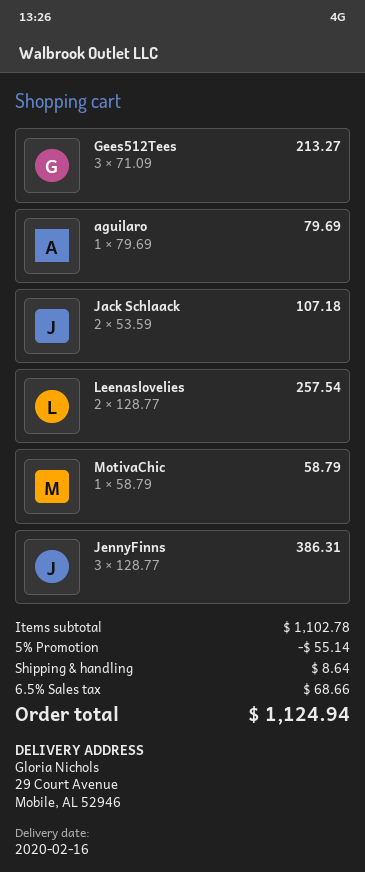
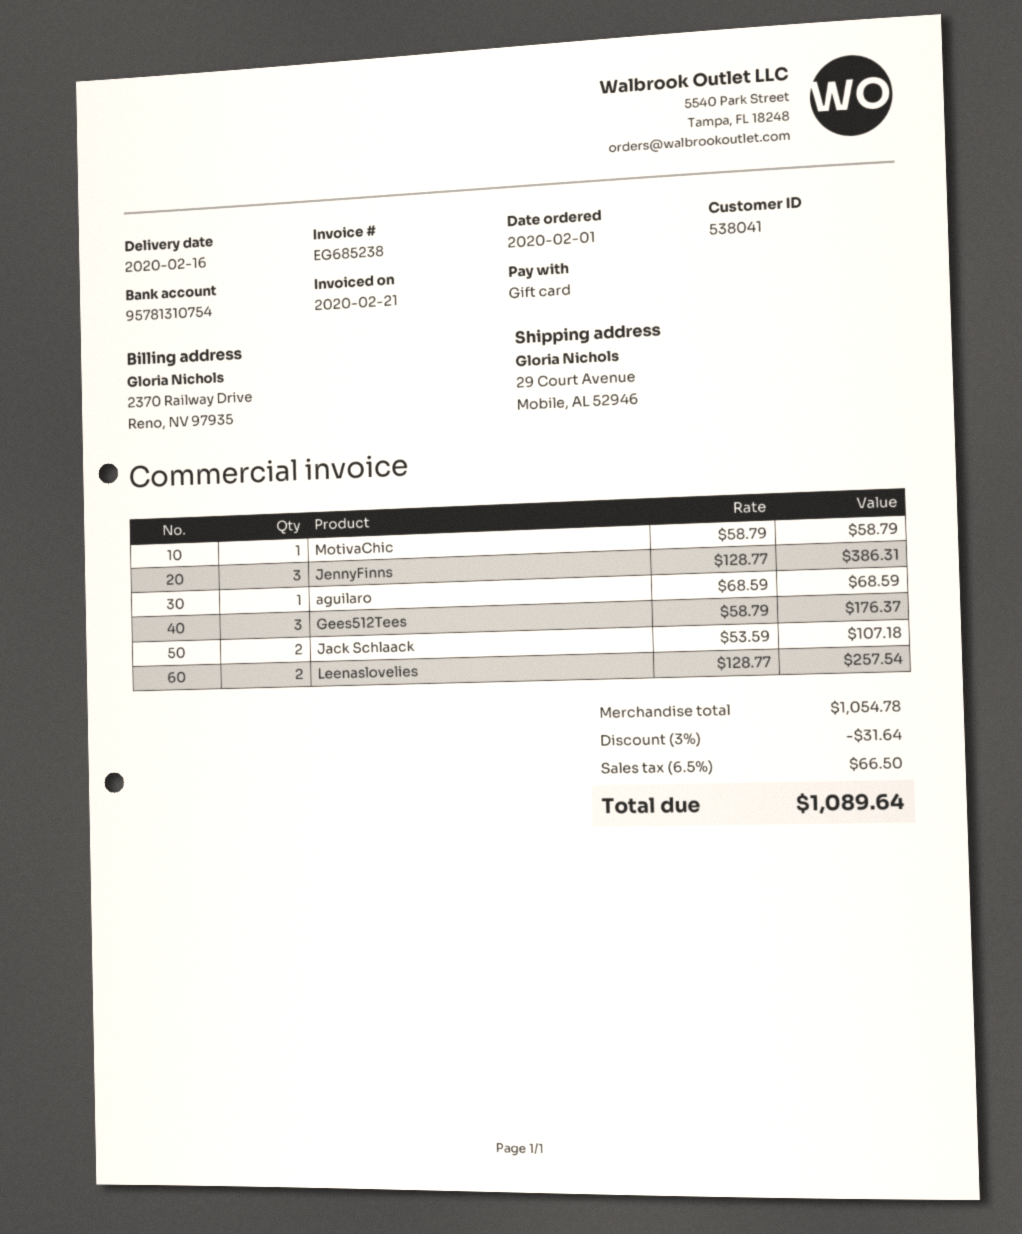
Gees512Tees: 3 x 71.09 = 213.27 -> 3 x 58.79 = 176.37
aguilaro: 1 x 79.69 = 79.69 -> 1 x 68.59 = 68.59
subtotal: 1102.78 -> 1054.78
discount: 5% = 55.14 -> 3% = 31.64
shipping: 8.64 -> none
tax: 6.5% = 68.66 -> 6.5% = 66.50
total: 1124.94 -> 1089.64

